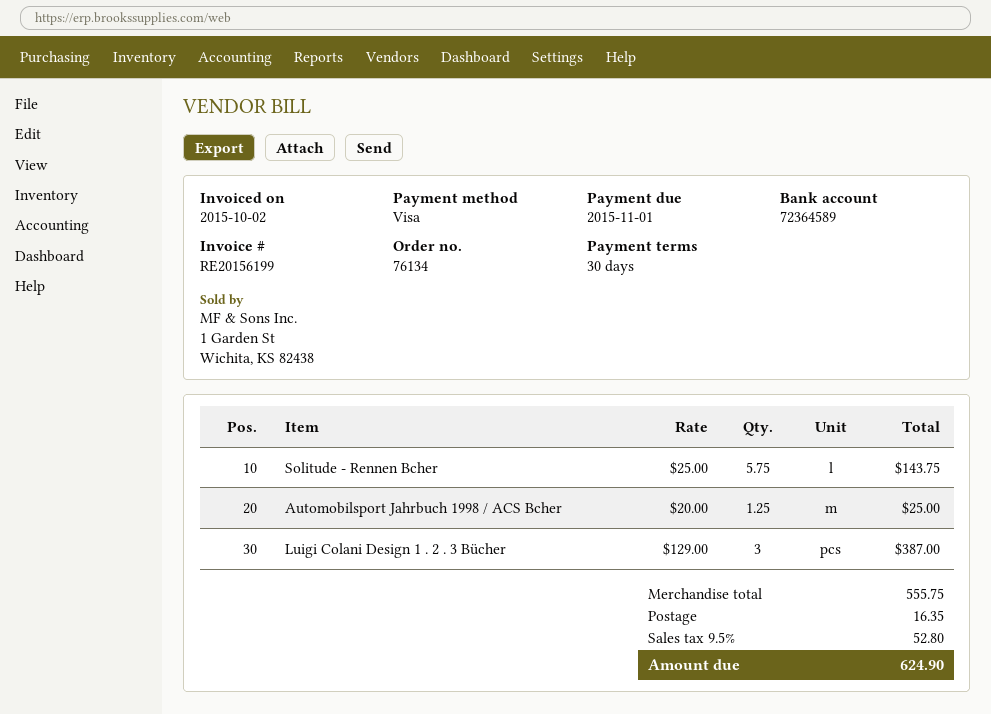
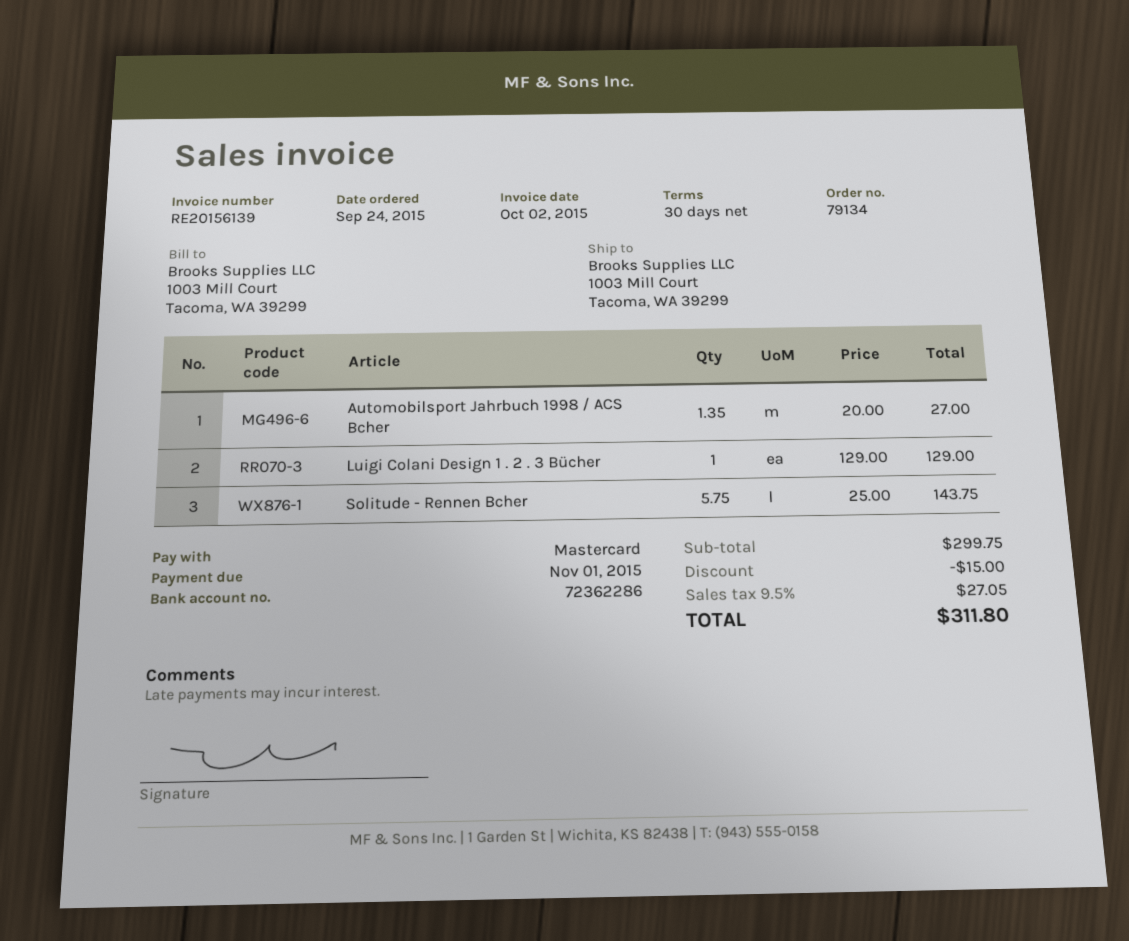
order number: 76134 -> 79134
invoice number: RE20156199 -> RE20156139
payment method: Visa -> Mastercard
bank account: 72364589 -> 72362286
Automobilsport Jahrbuch 1998 / ACS Bcher: 1.25 x 20.00 = 25.00 -> 1.35 x 20.00 = 27.00
Luigi Colani Design 1 . 2 . 3 Bücher: 3 x 129.00 = 387.00 -> 1 x 129.00 = 129.00
subtotal: 555.75 -> 299.75
discount: none -> 15.00
shipping: 16.35 -> none
tax: 9.5% = 52.80 -> 9.5% = 27.05
total: 624.90 -> 311.80

